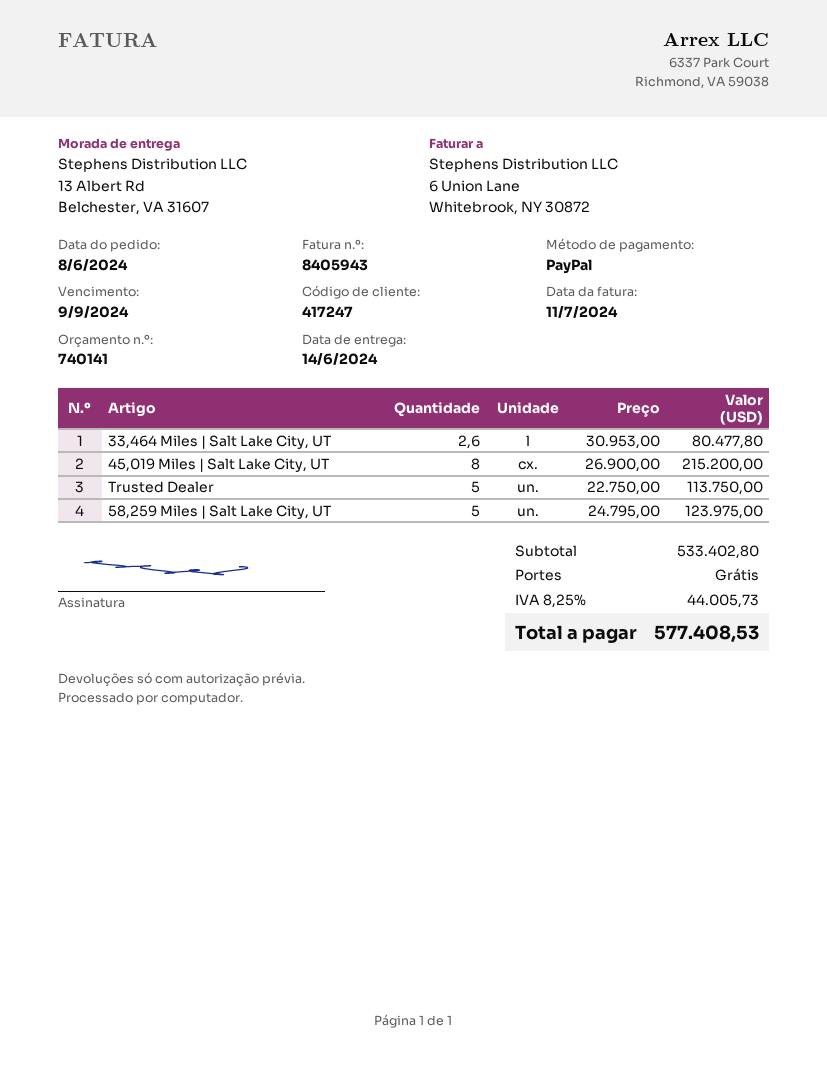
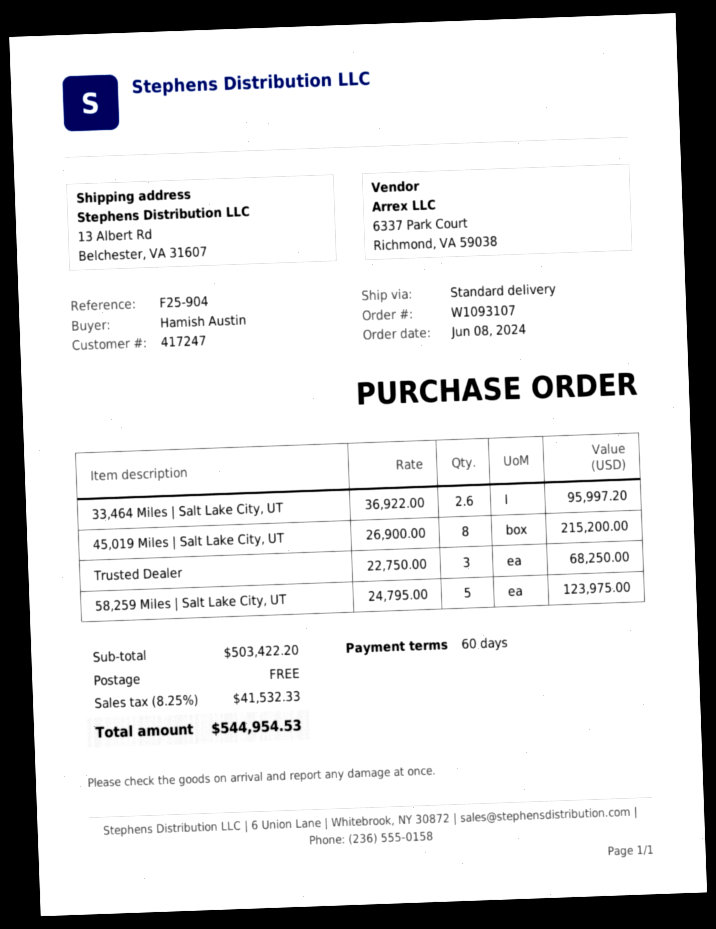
33,464 Miles | Salt Lake City, UT: 2.6 x 30953.00 = 80477.80 -> 2.6 x 36922.00 = 95997.20
Trusted Dealer: 5 x 22750.00 = 113750.00 -> 3 x 22750.00 = 68250.00
subtotal: 533402.80 -> 503422.20
tax: 8.25% = 44005.73 -> 8.25% = 41532.33
total: 577408.53 -> 544954.53

